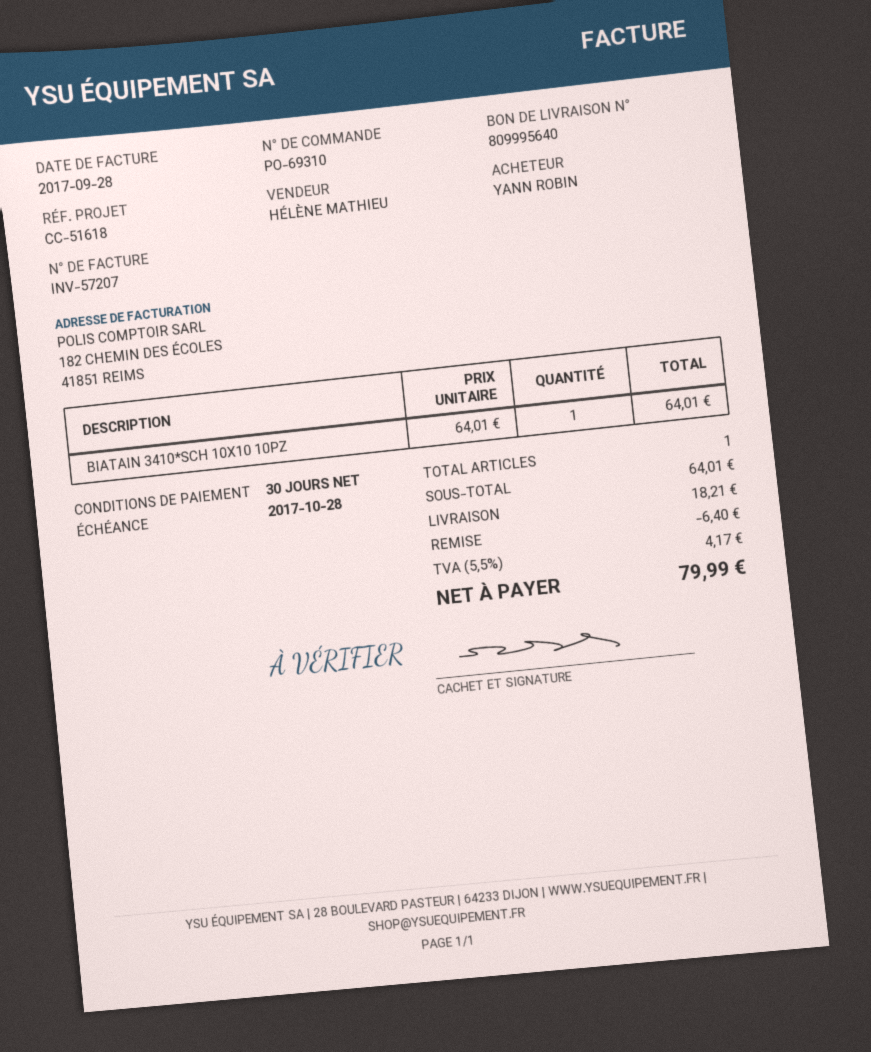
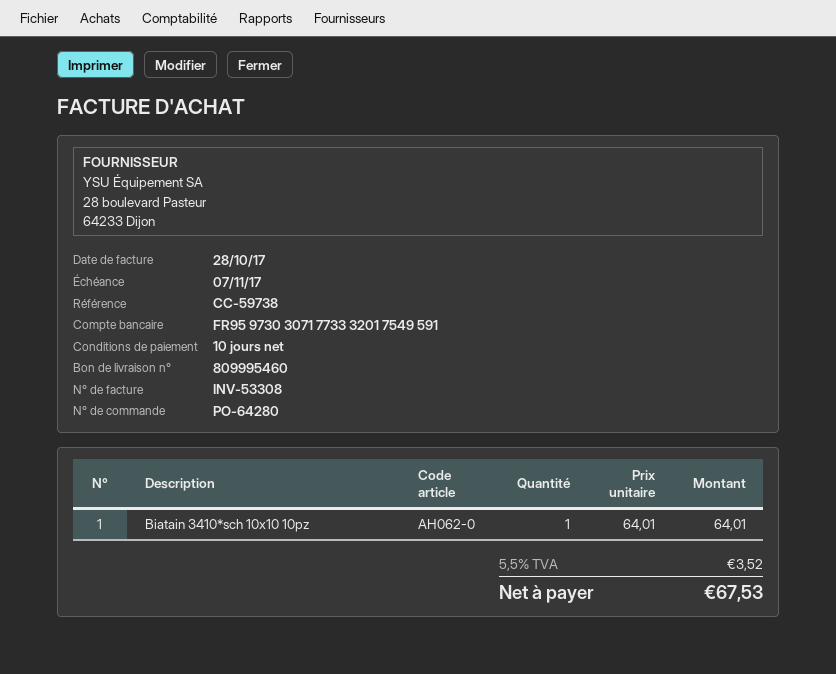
order number: PO-69310 -> PO-64280
delivery note number: 809995640 -> 809995460
invoice number: INV-57207 -> INV-53308
invoice date: 2017-09-28 -> 2017-10-28
payment terms: 30 days -> 10 days
due date: 2017-10-28 -> 2017-11-07
reference: CC-51618 -> CC-59738
discount: 6.40 -> none
shipping: 18.21 -> none
tax: 5.5% = 4.17 -> 5.5% = 3.52
total: 79.99 -> 67.53

